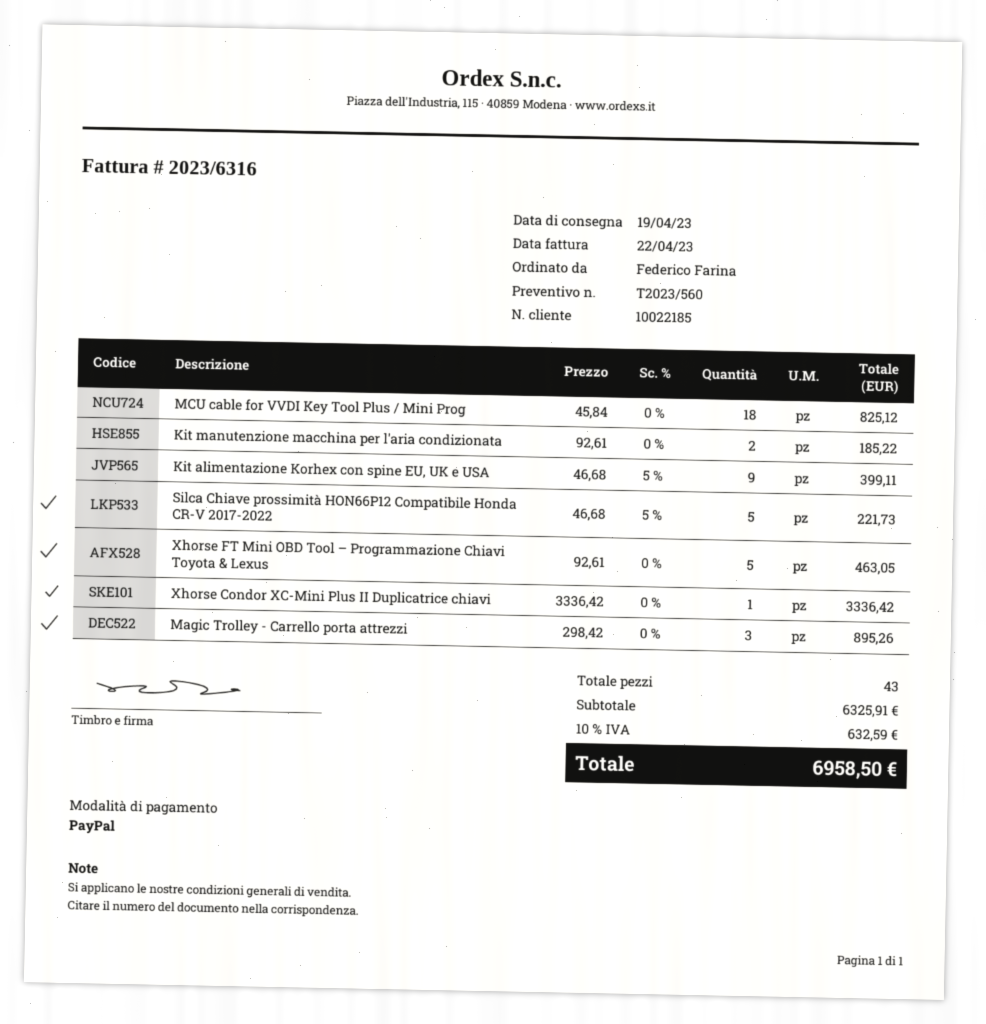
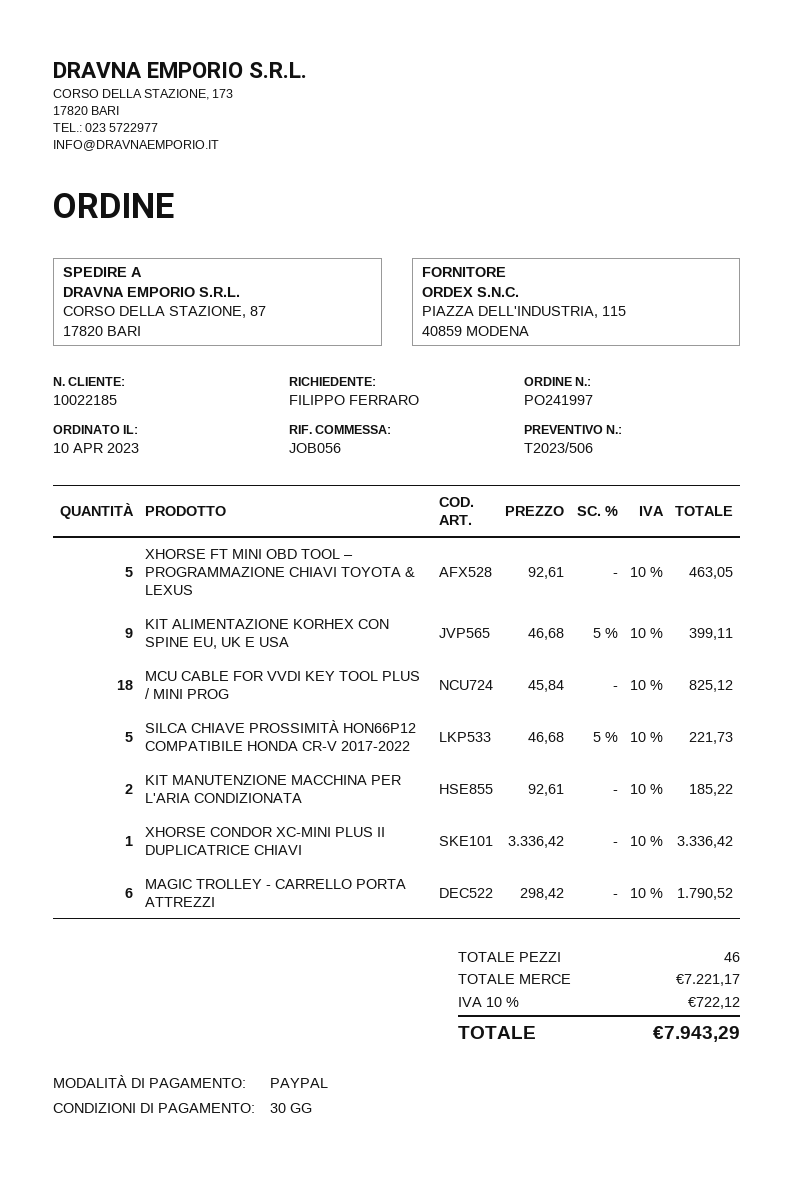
quote number: T2023/560 -> T2023/506
ordered by: Federico Farina -> FILIPPO FERRARO
Magic Trolley - Carrello porta attrezzi: 3 x 298.42 = 895.26 -> 6 x 298.42 = 1790.52
total quantity: 43 -> 46
subtotal: 6325.91 -> 7221.17
tax: 10% = 632.59 -> 10% = 722.12
total: 6958.50 -> 7943.29

